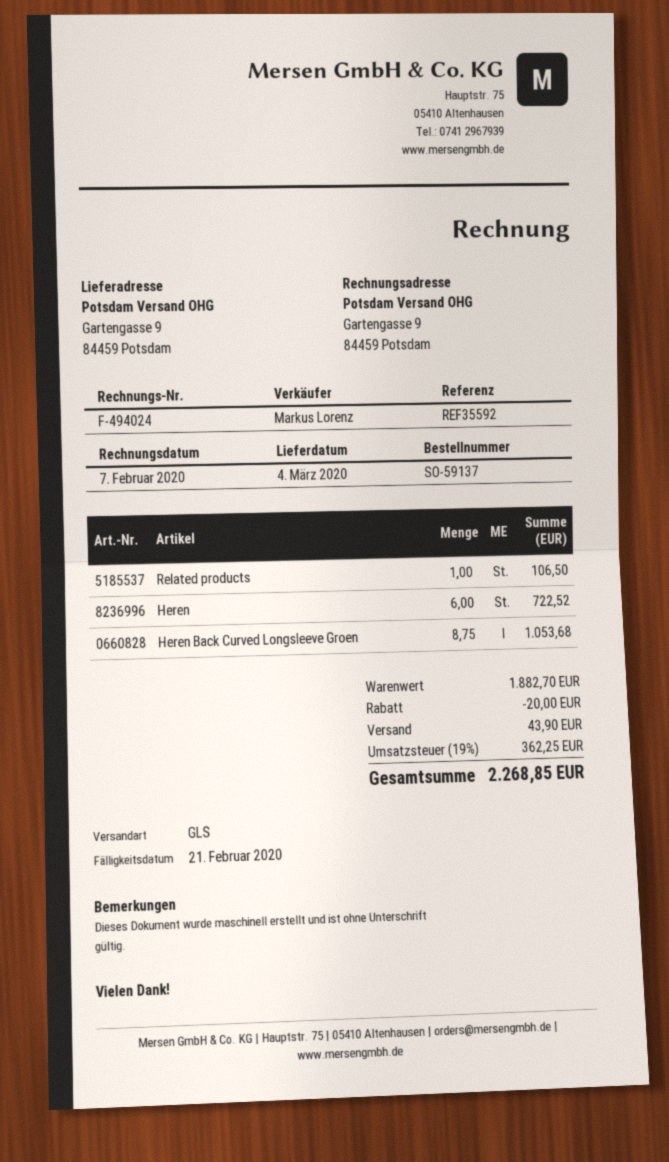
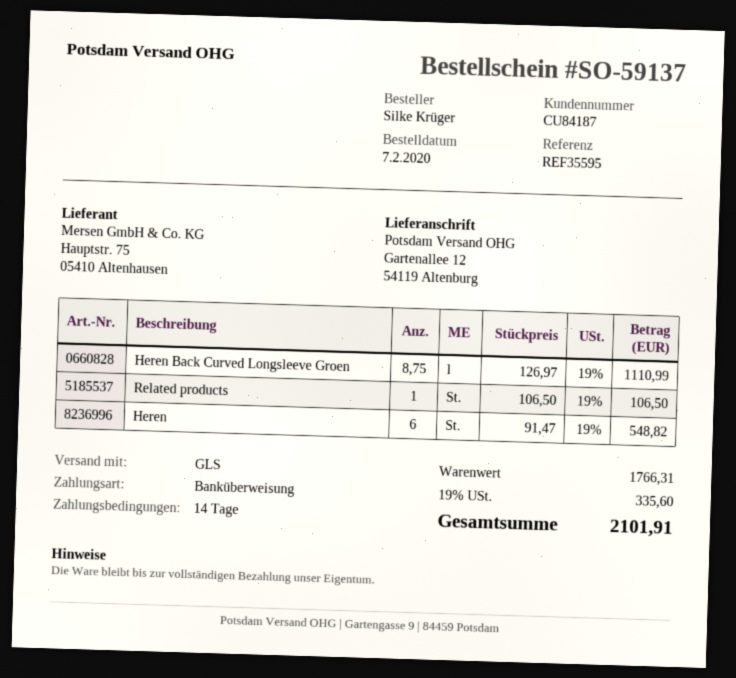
reference: REF35592 -> REF35595
ship to: Gartengasse 9, 84459 Potsdam -> Gartenallee 12, 54119 Altenburg
Heren: 6 for 722.52 -> 6 for 548.82
Heren Back Curved Longsleeve Groen: 8.75 for 1053.68 -> 8.75 for 1110.99
subtotal: 1882.70 -> 1766.31
discount: 20.00 -> none
shipping: 43.90 -> none
tax: 19% = 362.25 -> 19% = 335.60
total: 2268.85 -> 2101.91

